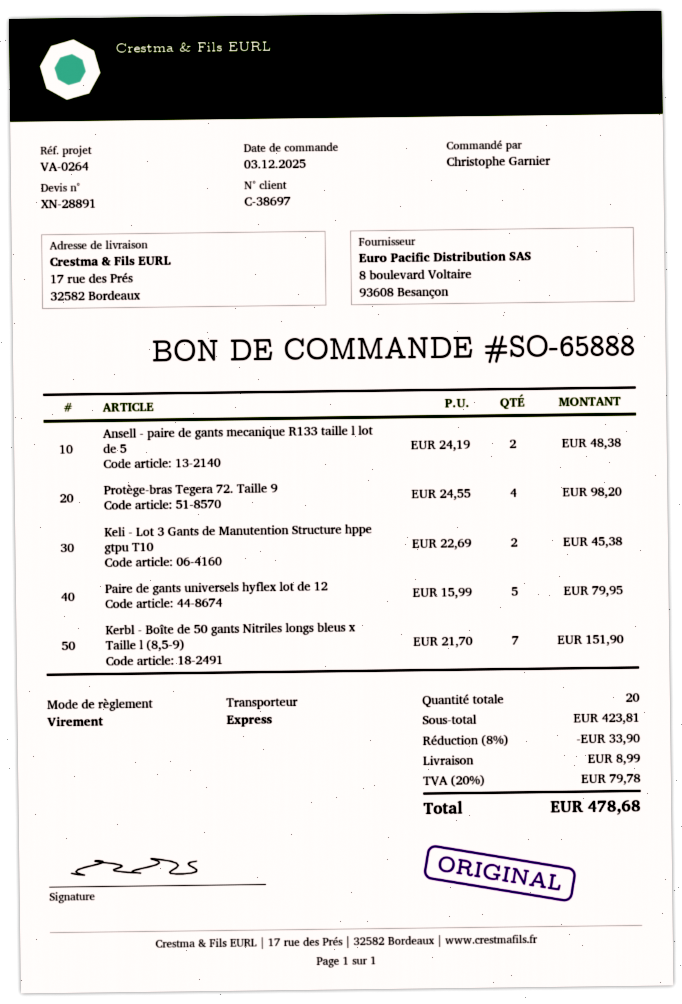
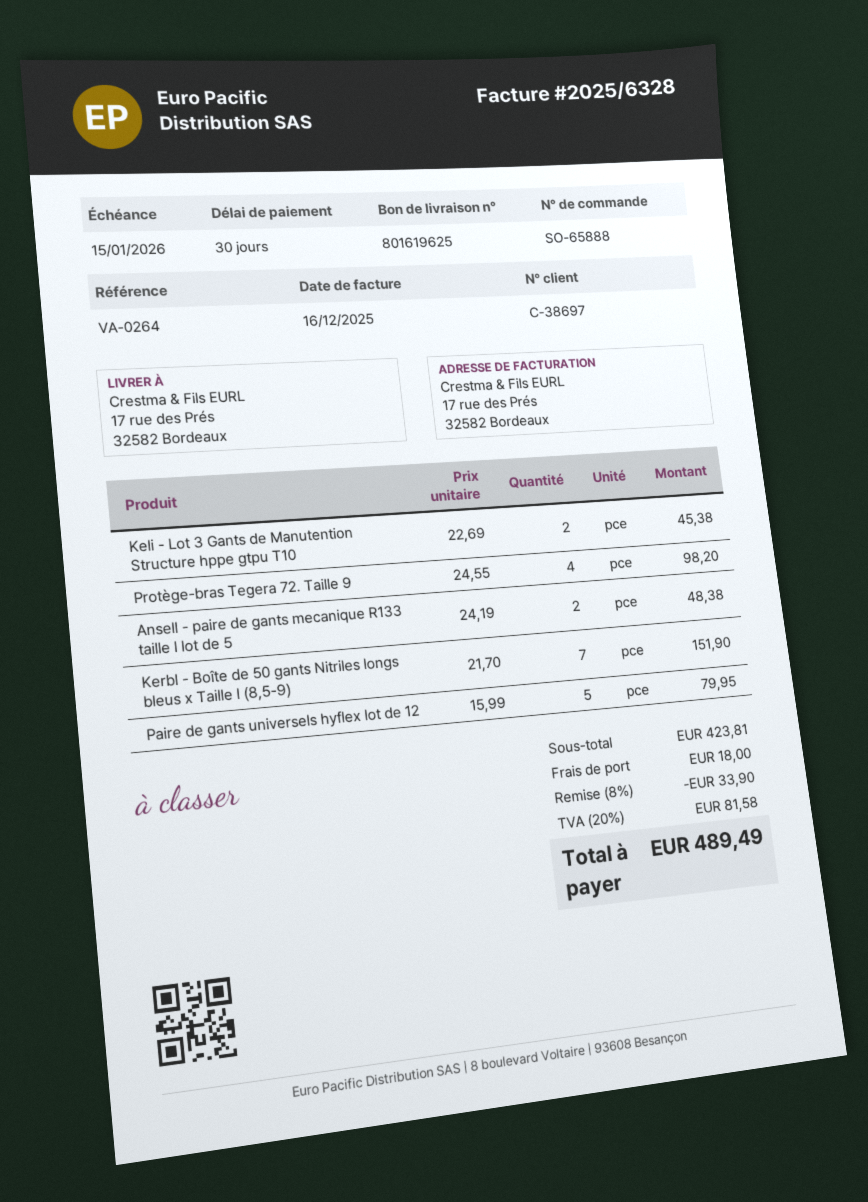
shipping: 8.99 -> 18.00
tax: 20% = 79.78 -> 20% = 81.58
total: 478.68 -> 489.49

